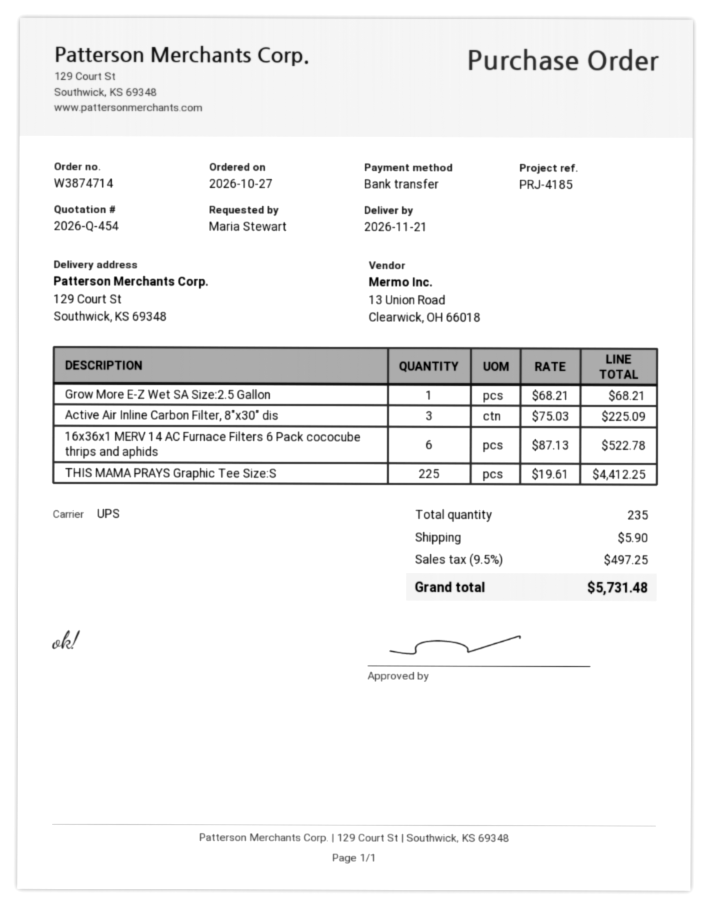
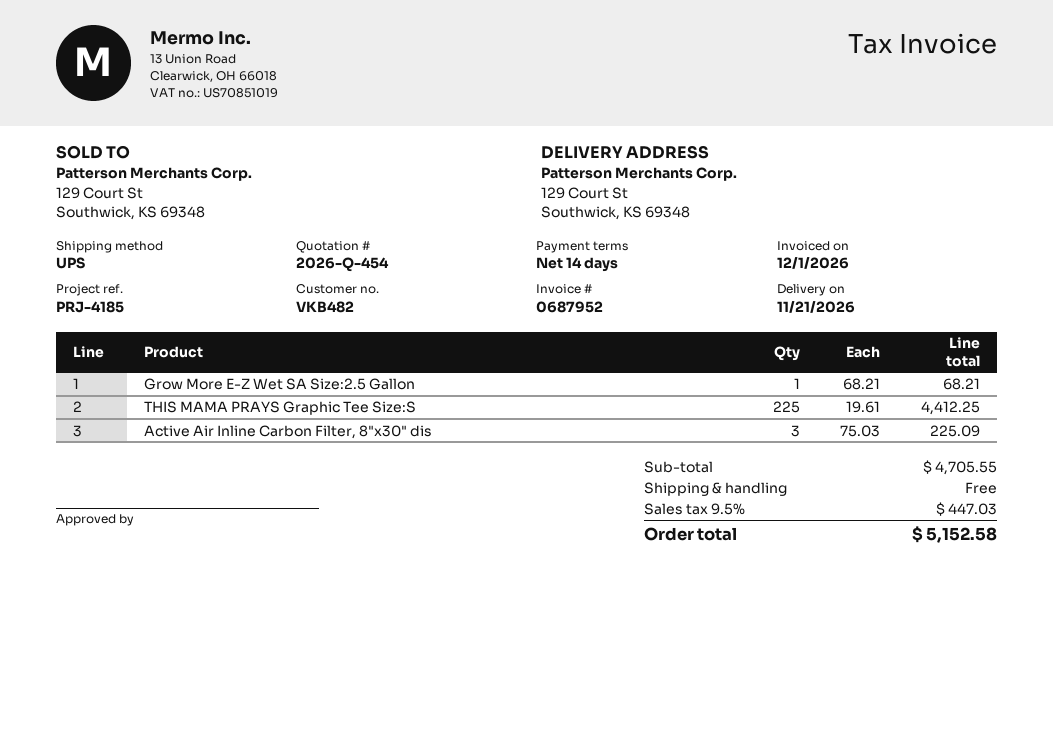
16x36x1 MERV 14 AC Furnace Filters 6 Pack cococube thrips and aphids: 6 x 87.13 = 522.78 -> none
shipping: 5.90 -> 0.00
tax: 9.5% = 497.25 -> 9.5% = 447.03
total: 5731.48 -> 5152.58

